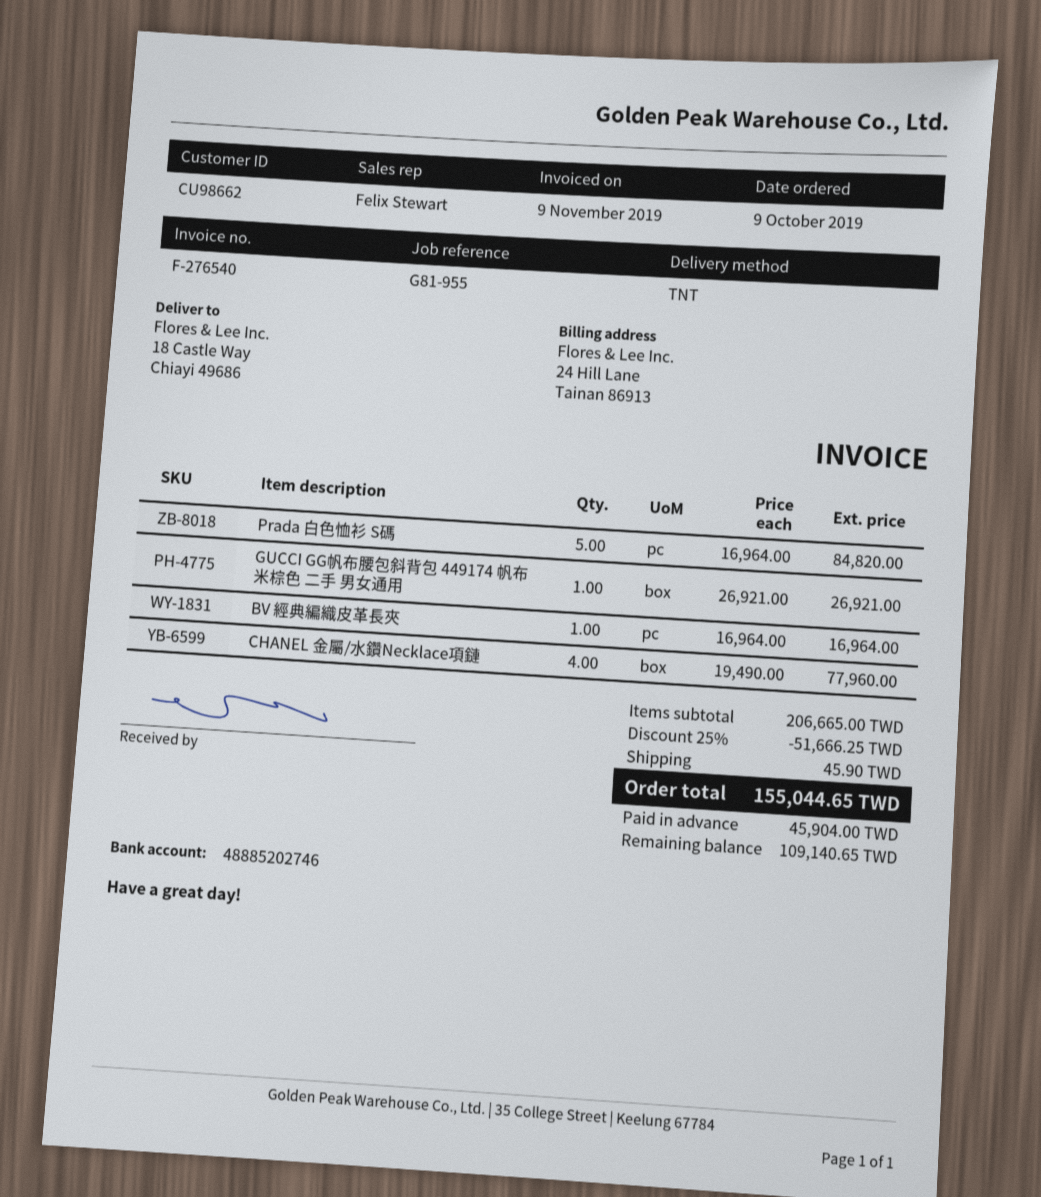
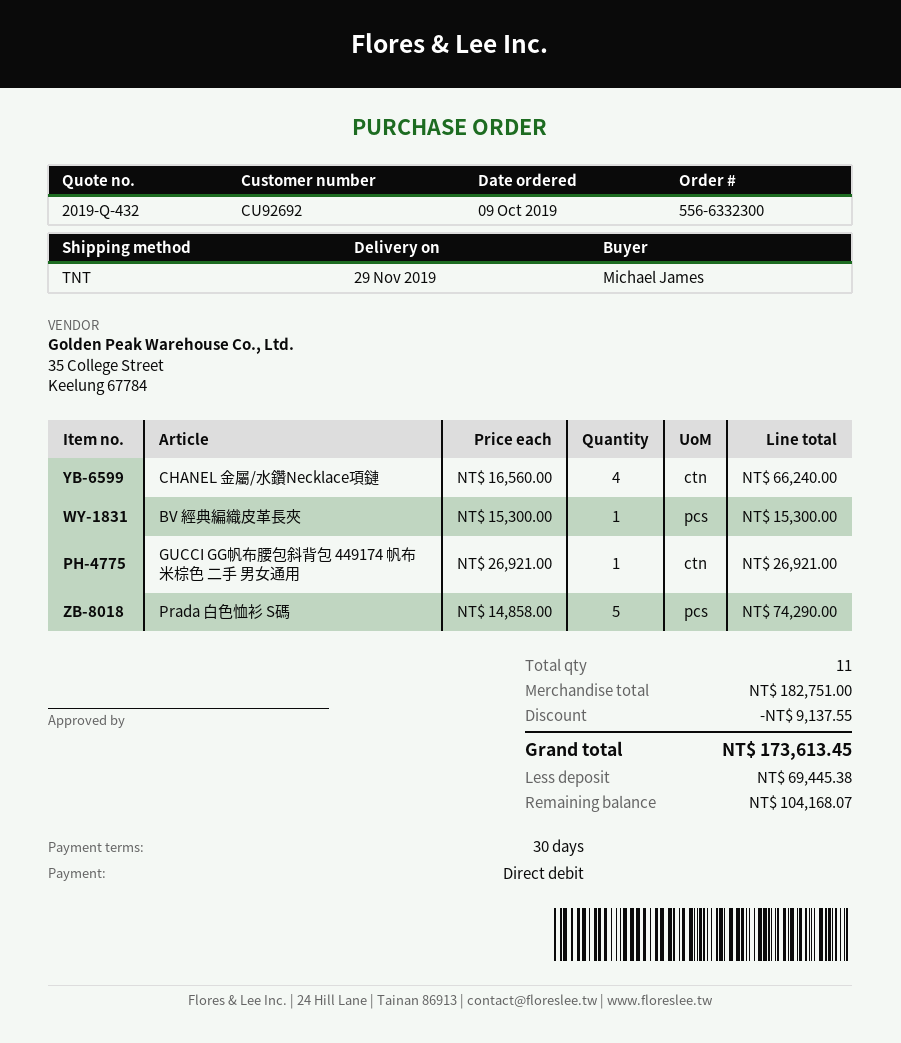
customer number: CU98662 -> CU92692
Prada 白色恤衫 S碼: 5 x 16964.00 = 84820.00 -> 5 x 14858.00 = 74290.00
BV 經典編織皮革長夾: 1 x 16964.00 = 16964.00 -> 1 x 15300.00 = 15300.00
CHANEL 金屬/水鑽Necklace項鏈: 4 x 19490.00 = 77960.00 -> 4 x 16560.00 = 66240.00
subtotal: 206665.00 -> 182751.00
discount: 51666.25 -> 9137.55
shipping: 45.90 -> none
total: 155044.65 -> 173613.45
deposit: 45904.00 -> 69445.38
balance: 109140.65 -> 104168.07

